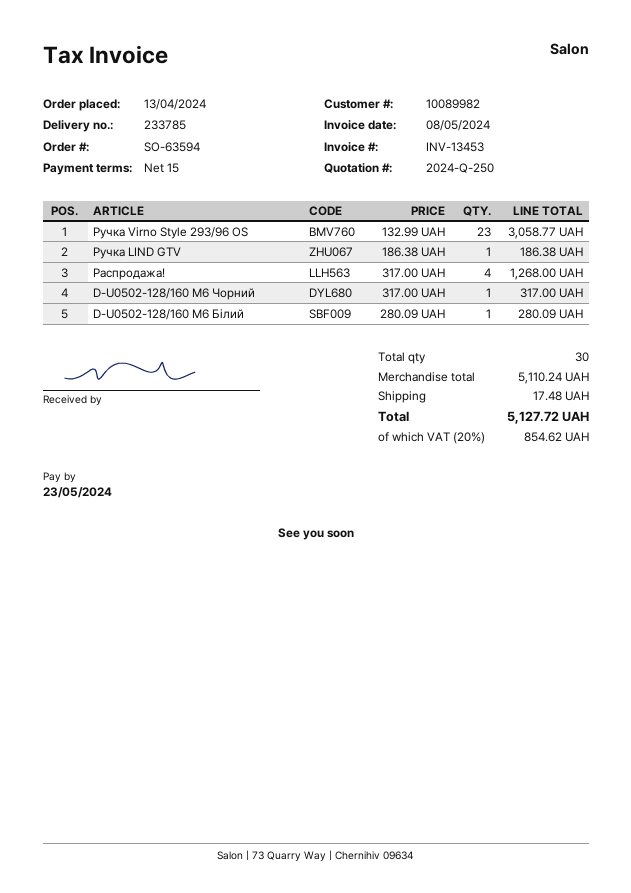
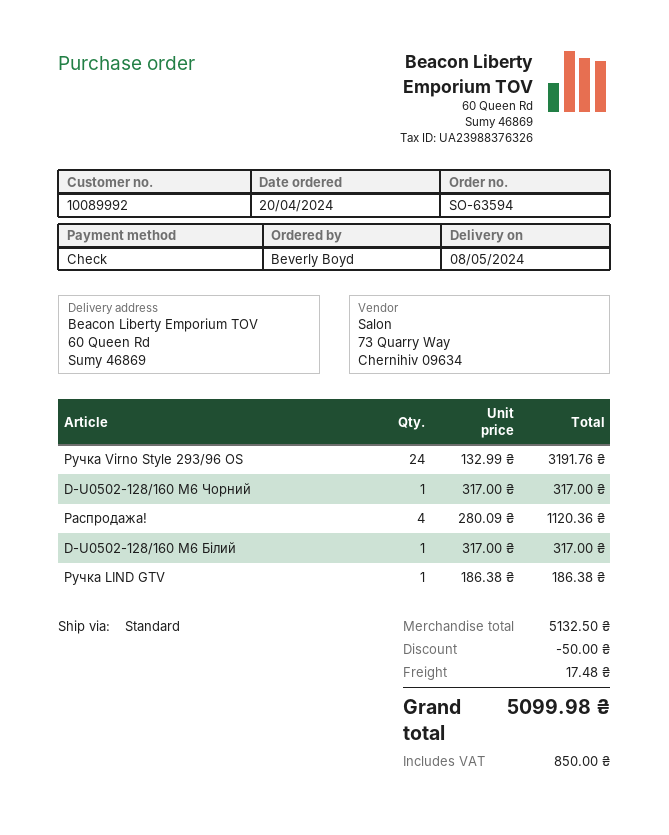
order date: 2024-04-13 -> 2024-04-20
customer number: 10089982 -> 10089992
Ручка Virno Style 293/96 OS: 23 x 132.99 = 3058.77 -> 24 x 132.99 = 3191.76
Распродажа!: 4 x 317.00 = 1268.00 -> 4 x 280.09 = 1120.36
D-U0502-128/160 M6 Білий: 1 x 280.09 = 280.09 -> 1 x 317.00 = 317.00
subtotal: 5110.24 -> 5132.50
discount: none -> 50.00
tax: 854.62 -> 850.00
total: 5127.72 -> 5099.98

